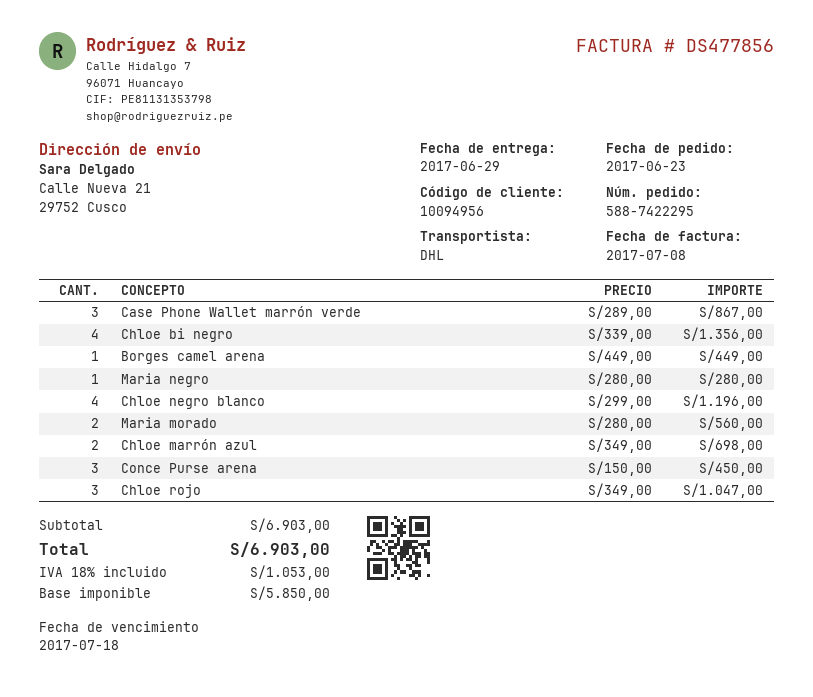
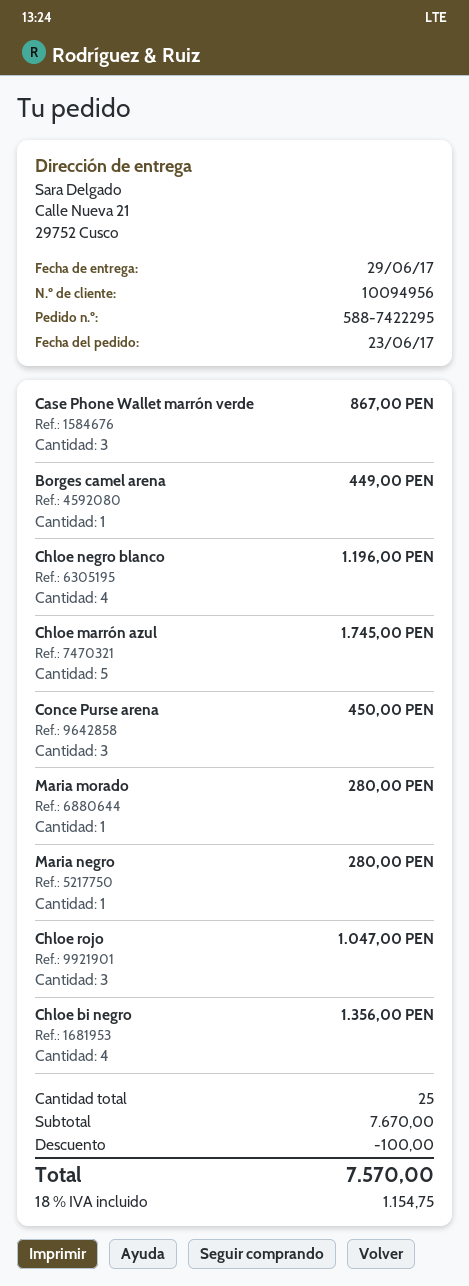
Maria morado: 2 for 560.00 -> 1 for 280.00
Chloe marrón azul: 2 for 698.00 -> 5 for 1745.00
subtotal: 6903.00 -> 7670.00
discount: none -> 100.00
tax: 18% = 1053.00 -> 18% = 1154.75
total: 6903.00 -> 7570.00

